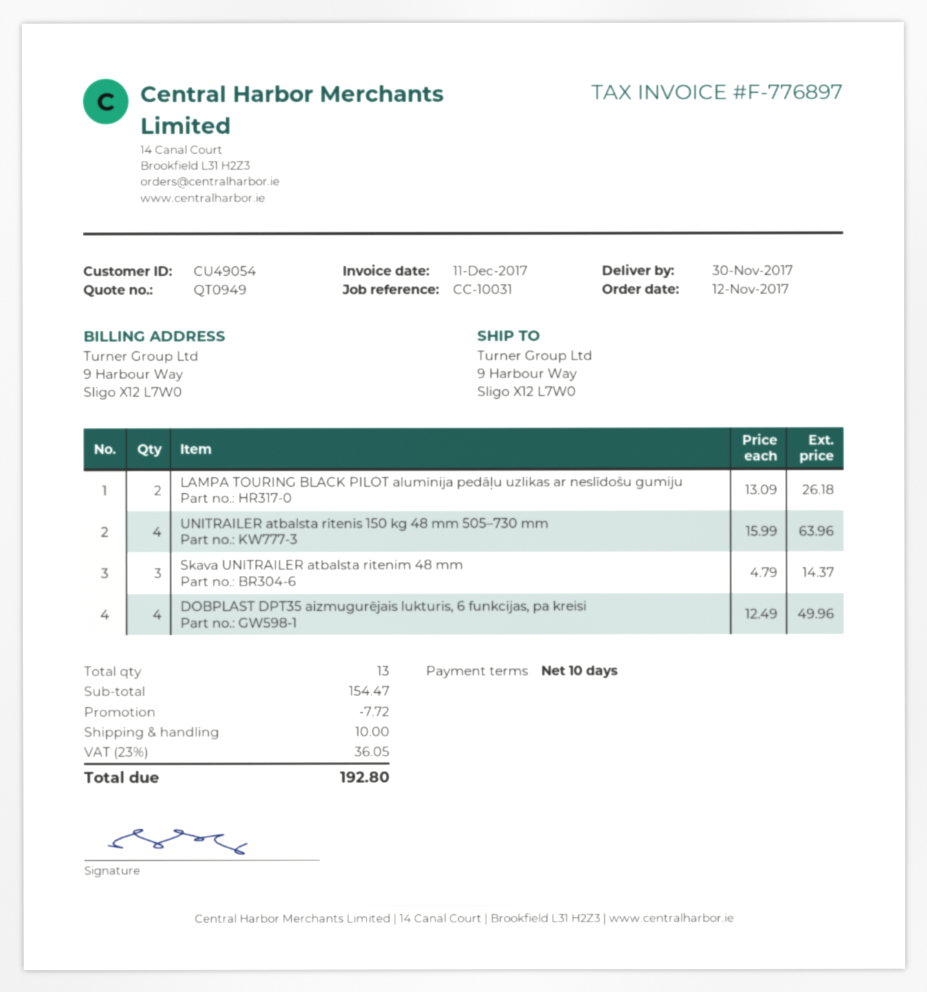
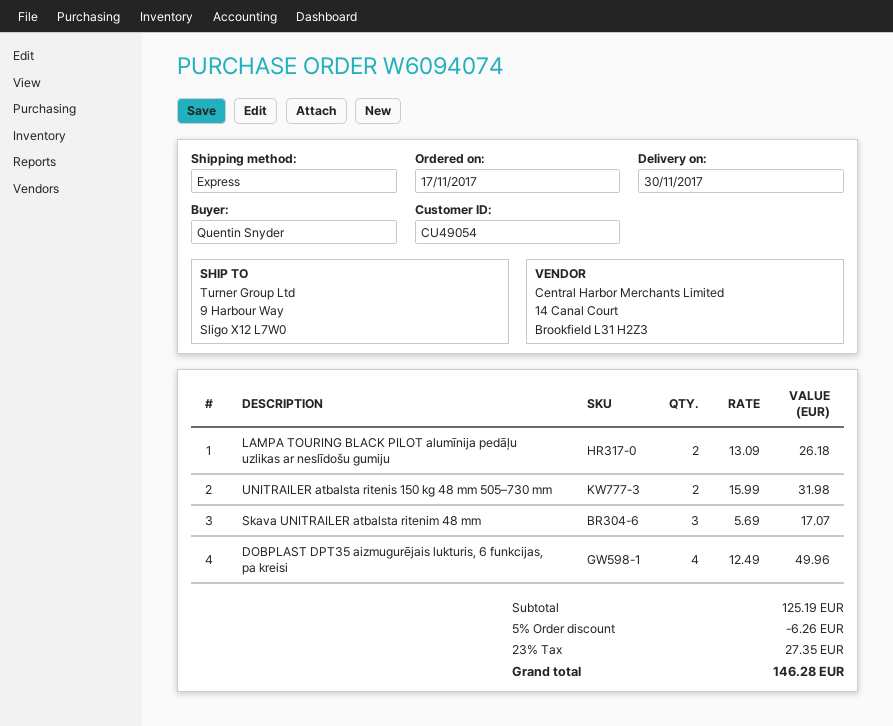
order date: 2017-11-12 -> 2017-11-17
UNITRAILER atbalsta ritenis 150 kg 48 mm 505–730 mm: 4 x 15.99 = 63.96 -> 2 x 15.99 = 31.98
Skava UNITRAILER atbalsta ritenim 48 mm: 3 x 4.79 = 14.37 -> 3 x 5.69 = 17.07
subtotal: 154.47 -> 125.19
discount: 7.72 -> 6.26
shipping: 10.00 -> none
tax: 23% = 36.05 -> 23% = 27.35
total: 192.80 -> 146.28

